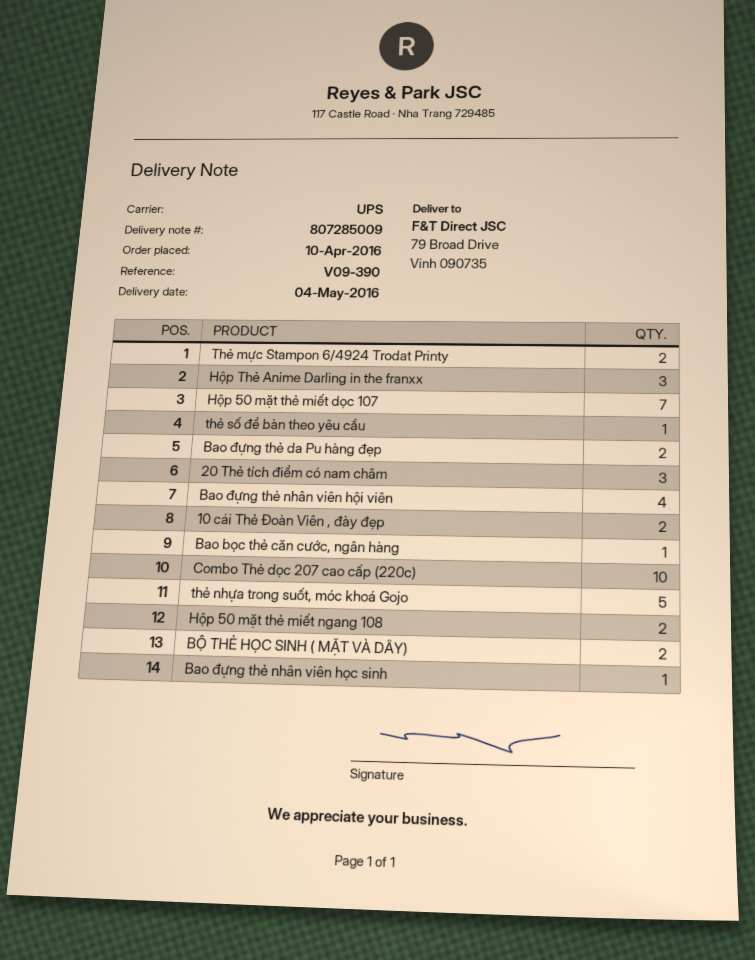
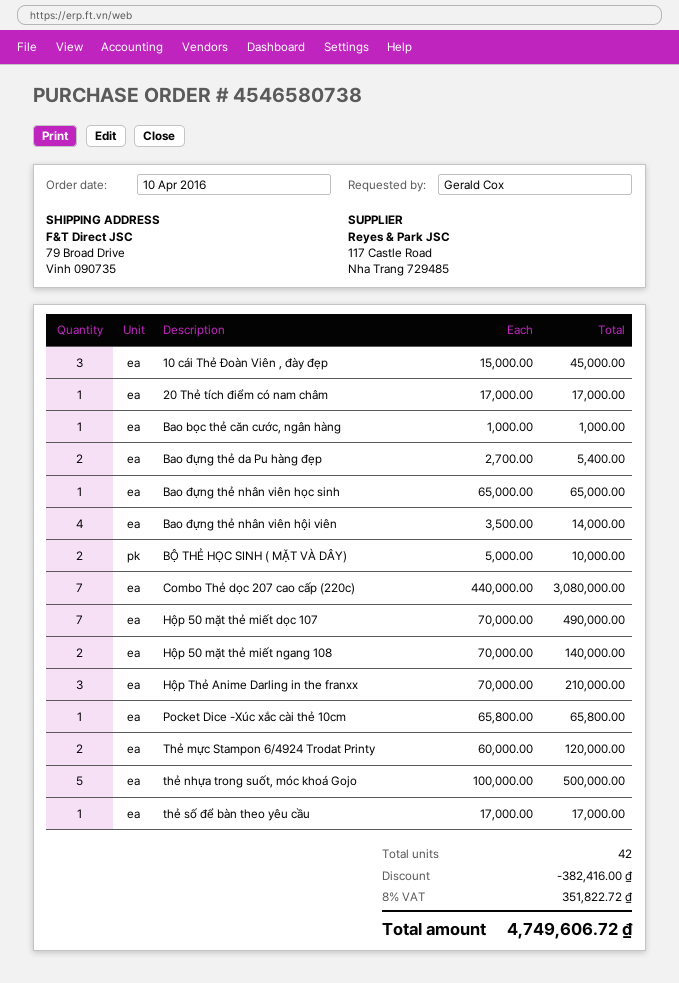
20 Thẻ tích điểm có nam châm: 3 -> 1
10 cái Thẻ Đoàn Viên , đày đẹp: 2 -> 3
Combo Thẻ dọc 207 cao cấp (220c): 10 -> 7
Pocket Dice -Xúc xắc cài thẻ 10cm: none -> 1

